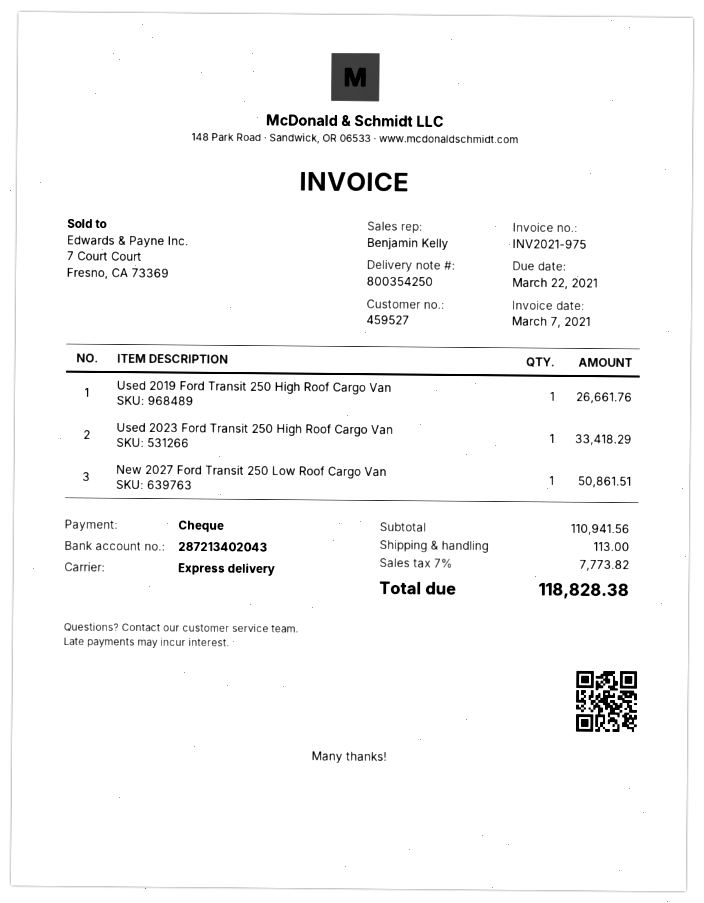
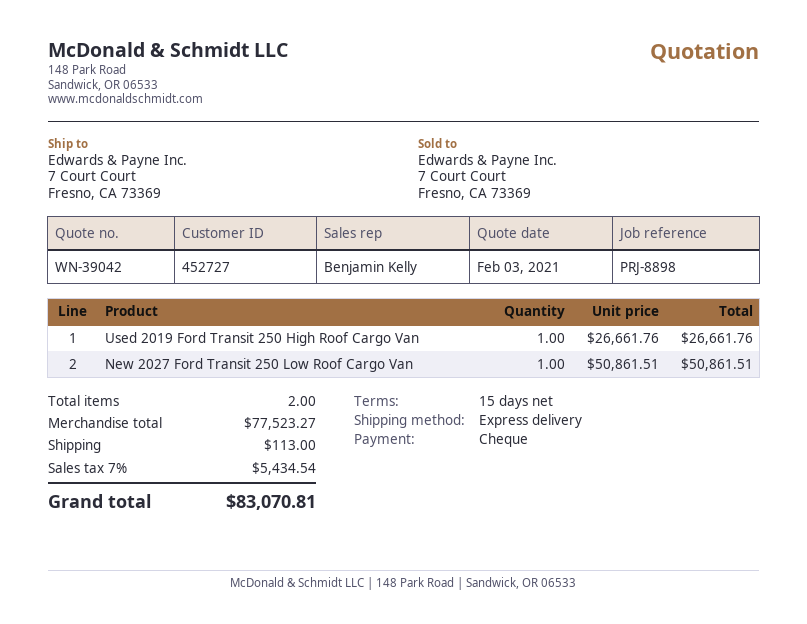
customer number: 459527 -> 452727
Used 2023 Ford Transit 250 High Roof Cargo Van: 1 for 33418.29 -> none
subtotal: 110941.56 -> 77523.27
tax: 7% = 7773.82 -> 7% = 5434.54
total: 118828.38 -> 83070.81

